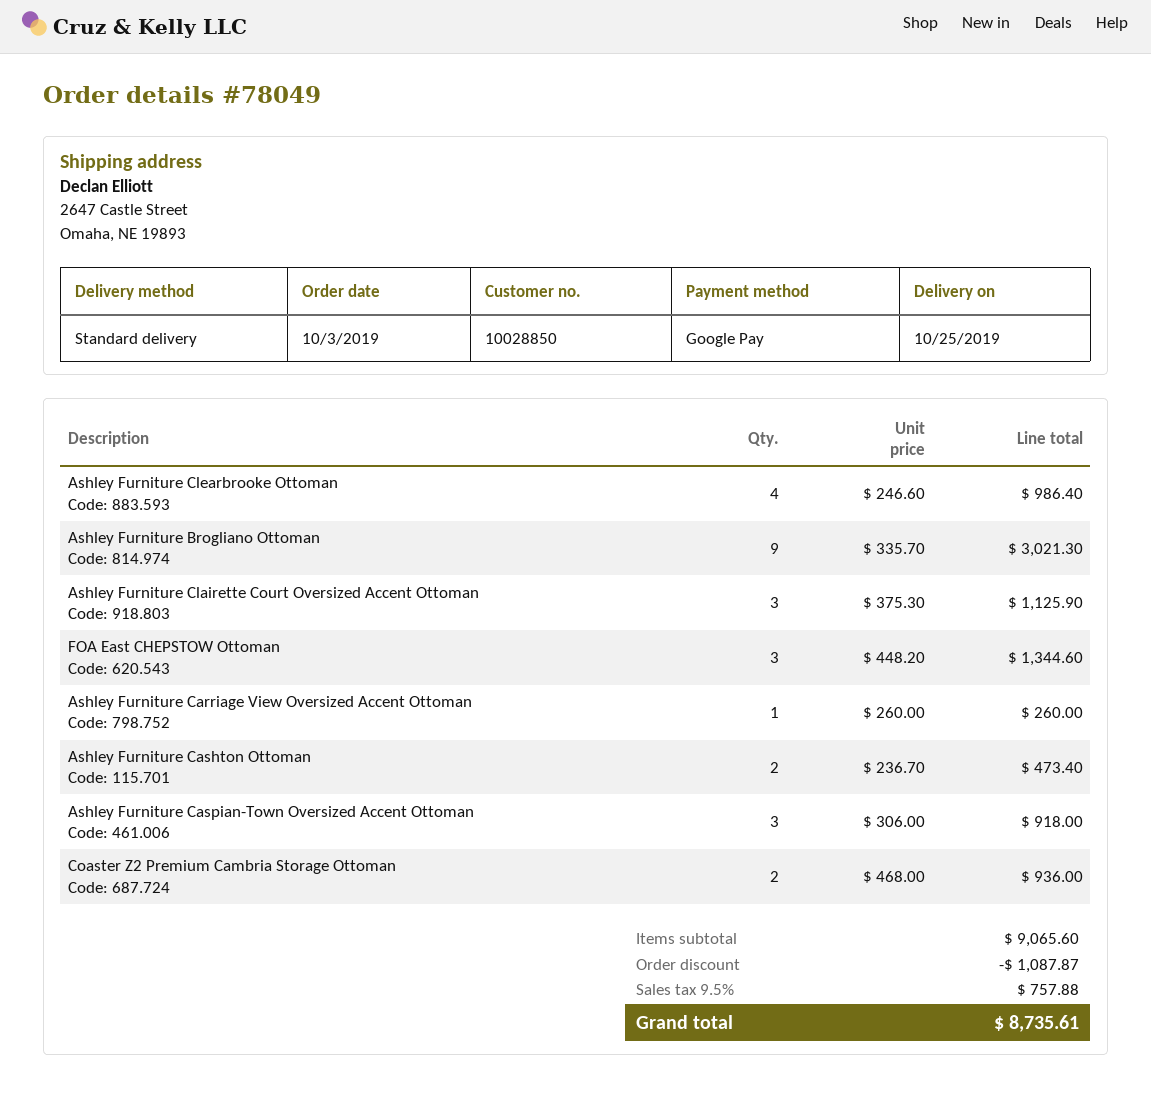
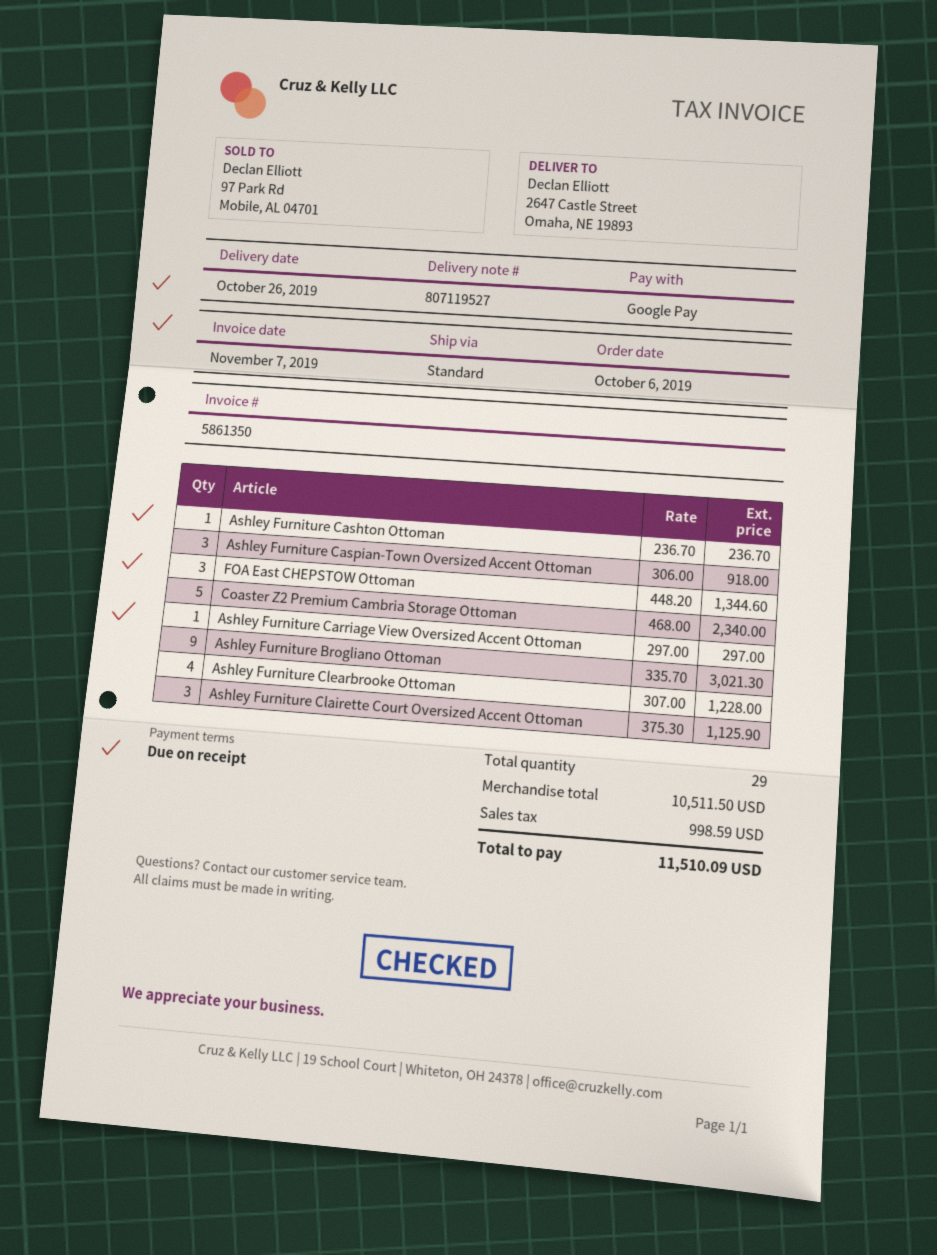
order date: 2019-10-03 -> 2019-10-06
delivery date: 2019-10-25 -> 2019-10-26
Ashley Furniture Clearbrooke Ottoman: 4 x 246.60 = 986.40 -> 4 x 307.00 = 1228.00
Ashley Furniture Carriage View Oversized Accent Ottoman: 1 x 260.00 = 260.00 -> 1 x 297.00 = 297.00
Ashley Furniture Cashton Ottoman: 2 x 236.70 = 473.40 -> 1 x 236.70 = 236.70
Coaster Z2 Premium Cambria Storage Ottoman: 2 x 468.00 = 936.00 -> 5 x 468.00 = 2340.00
subtotal: 9065.60 -> 10511.50
discount: 1087.87 -> none
tax: 757.88 -> 998.59
total: 8735.61 -> 11510.09

